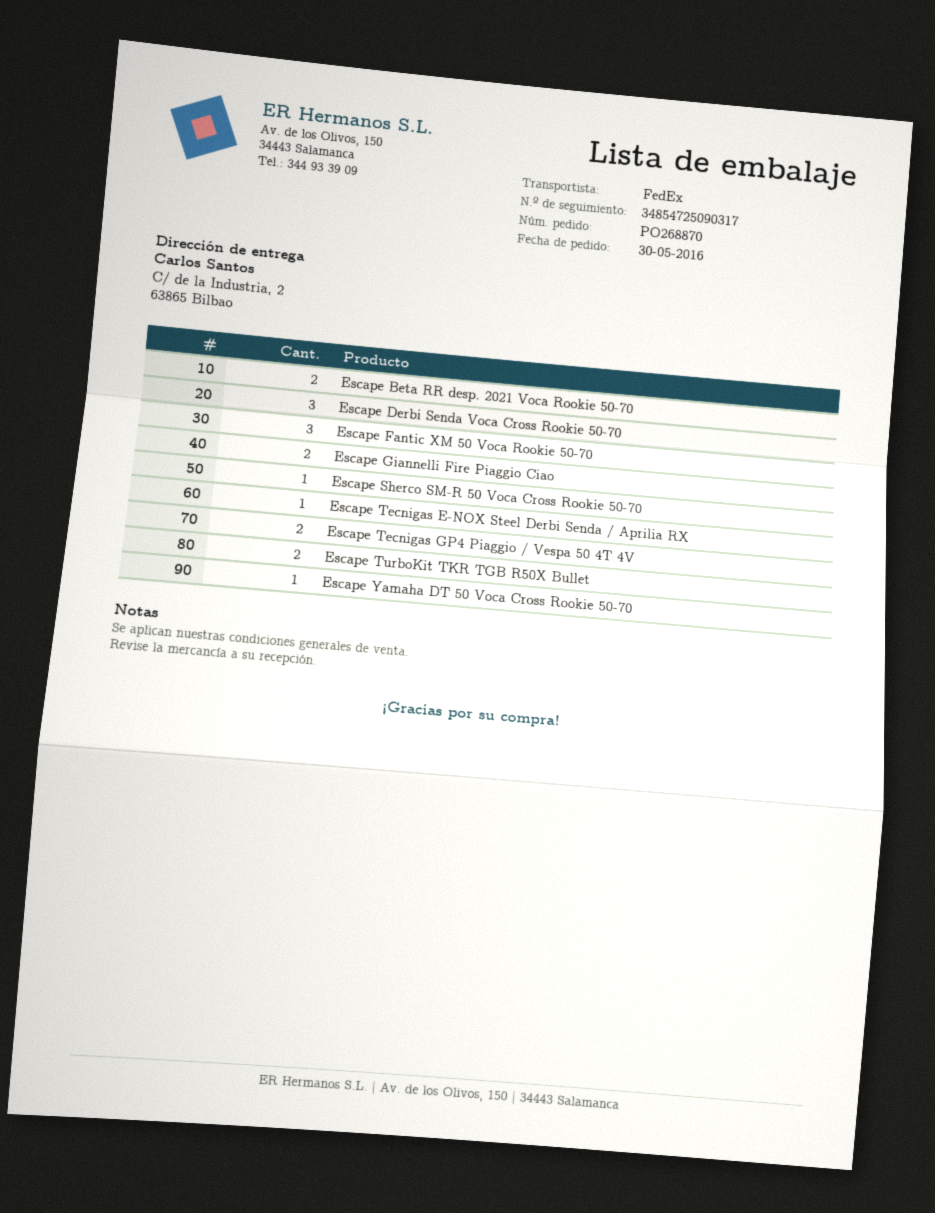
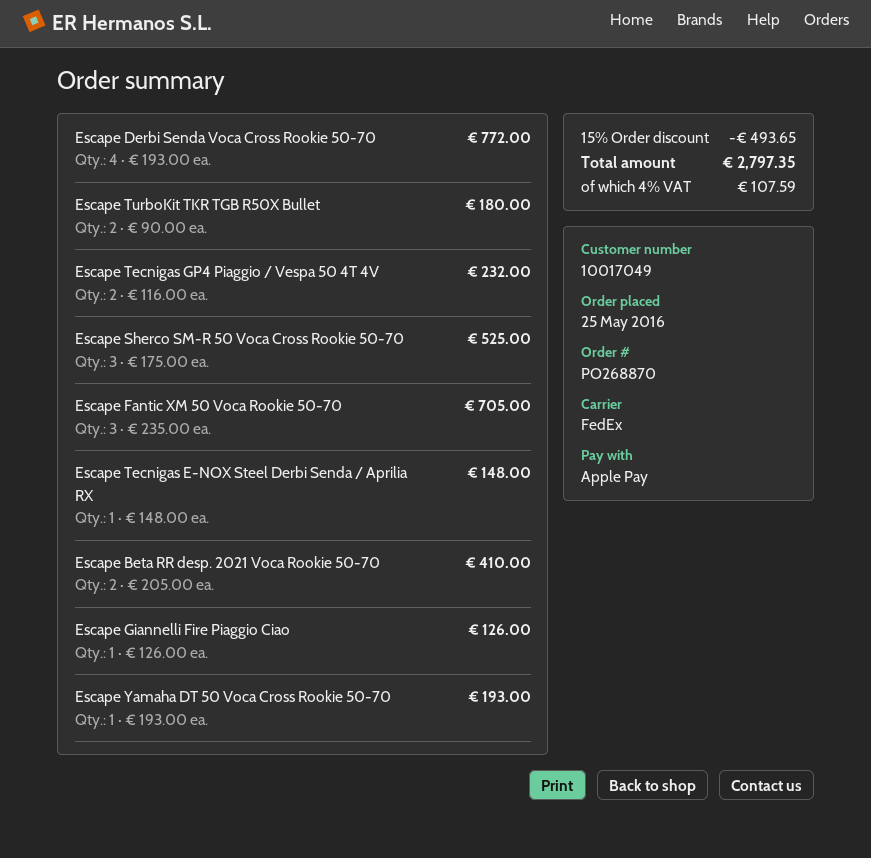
order date: 2016-05-30 -> 2016-05-25
Escape Derbi Senda Voca Cross Rookie 50-70: 3 -> 4
Escape Giannelli Fire Piaggio Ciao: 2 -> 1
Escape Sherco SM-R 50 Voca Cross Rookie 50-70: 1 -> 3

